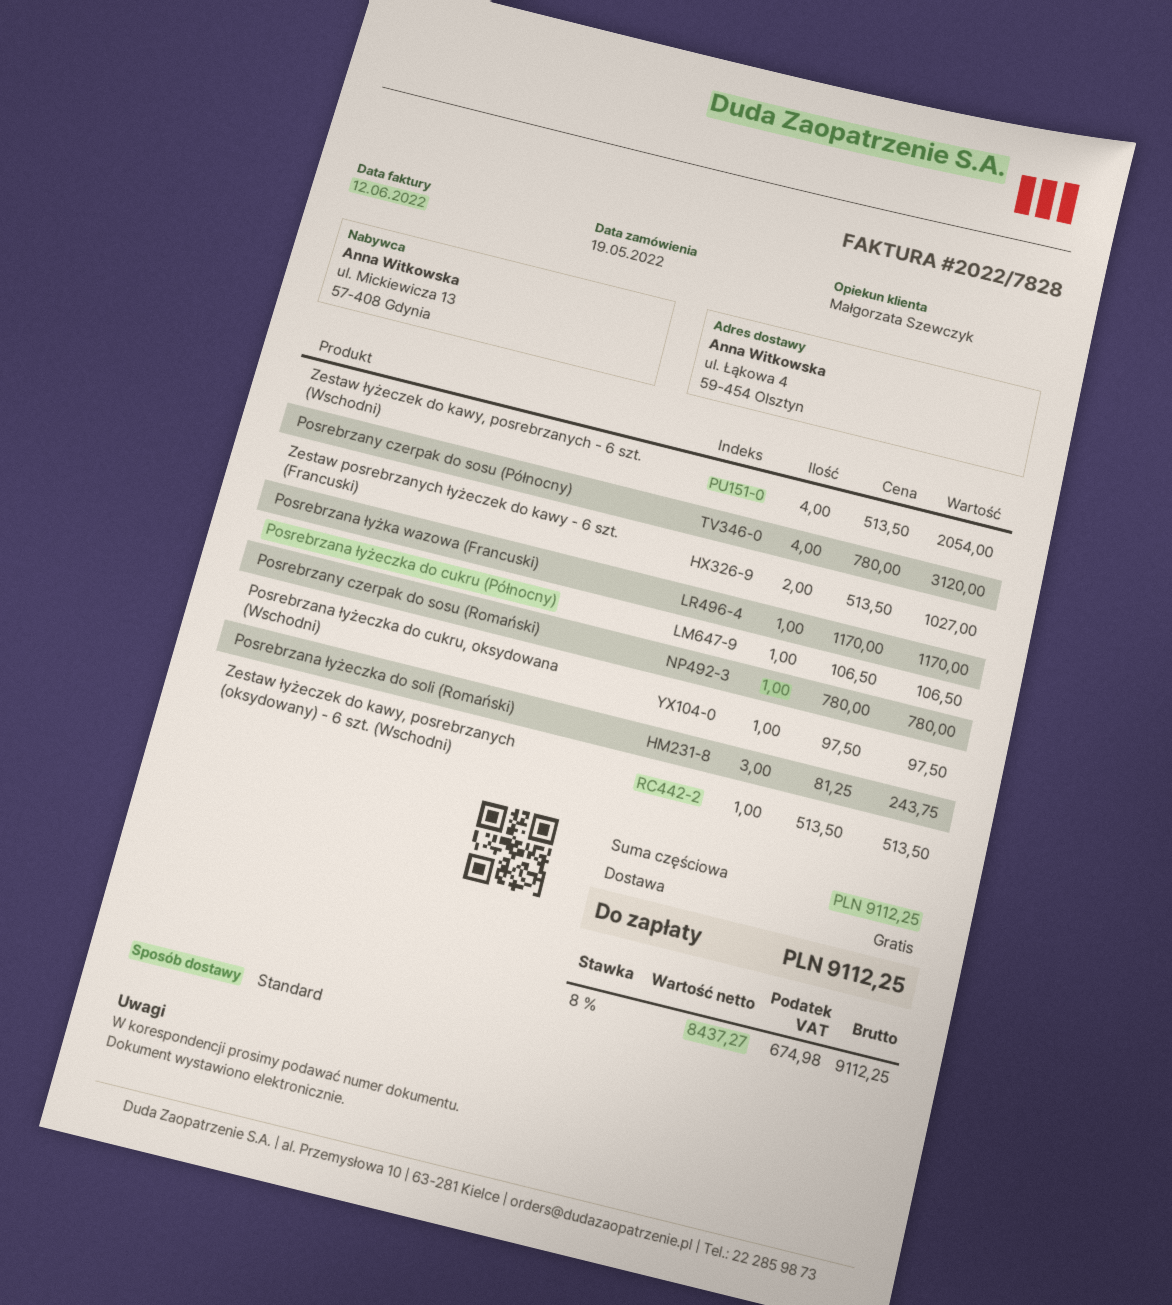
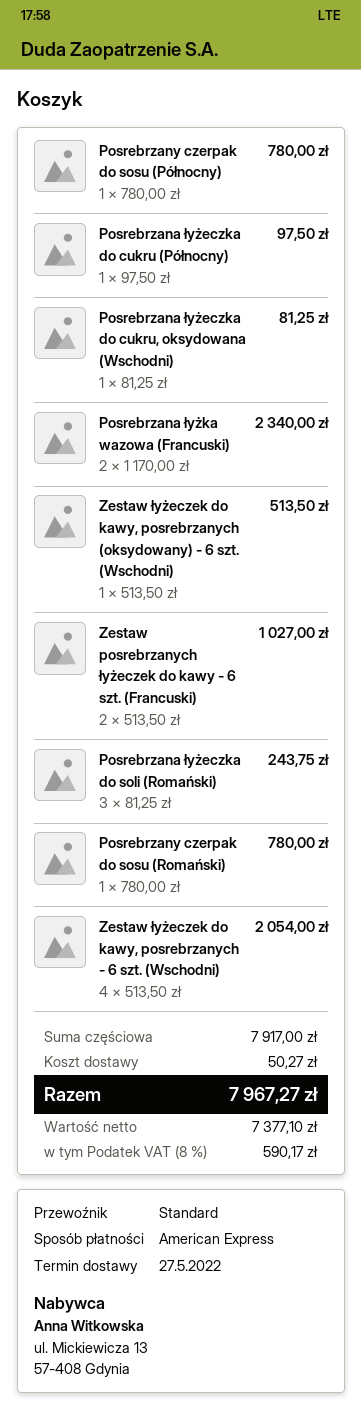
Posrebrzany czerpak do sosu (Północny): 4 x 780.00 = 3120.00 -> 1 x 780.00 = 780.00
Posrebrzana łyżka wazowa (Francuski): 1 x 1170.00 = 1170.00 -> 2 x 1170.00 = 2340.00
Posrebrzana łyżeczka do cukru (Północny): 1 x 106.50 = 106.50 -> 1 x 97.50 = 97.50
Posrebrzana łyżeczka do cukru, oksydowana (Wschodni): 1 x 97.50 = 97.50 -> 1 x 81.25 = 81.25
subtotal: 9112.25 -> 7917.00
shipping: 0.00 -> 50.27
net: 8437.27 -> 7377.10
tax: 8% = 674.98 -> 8% = 590.17
total: 9112.25 -> 7967.27

